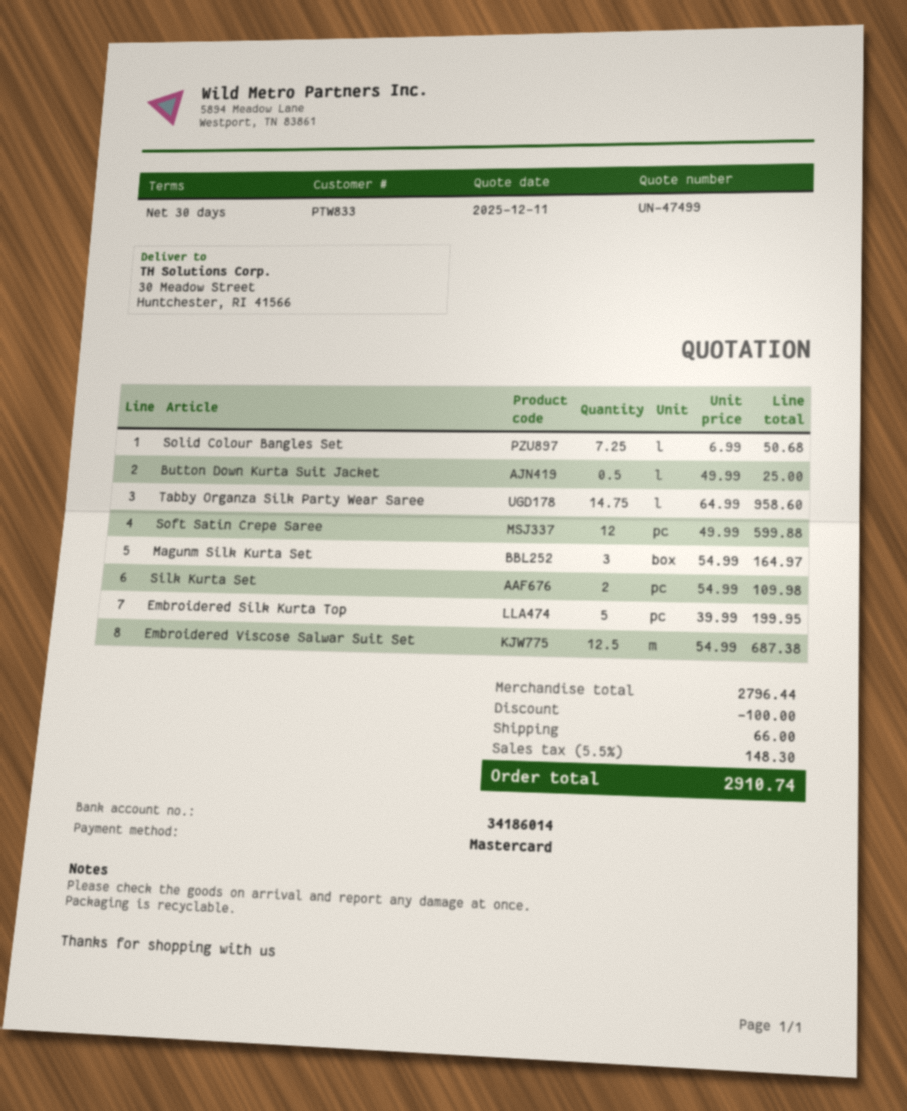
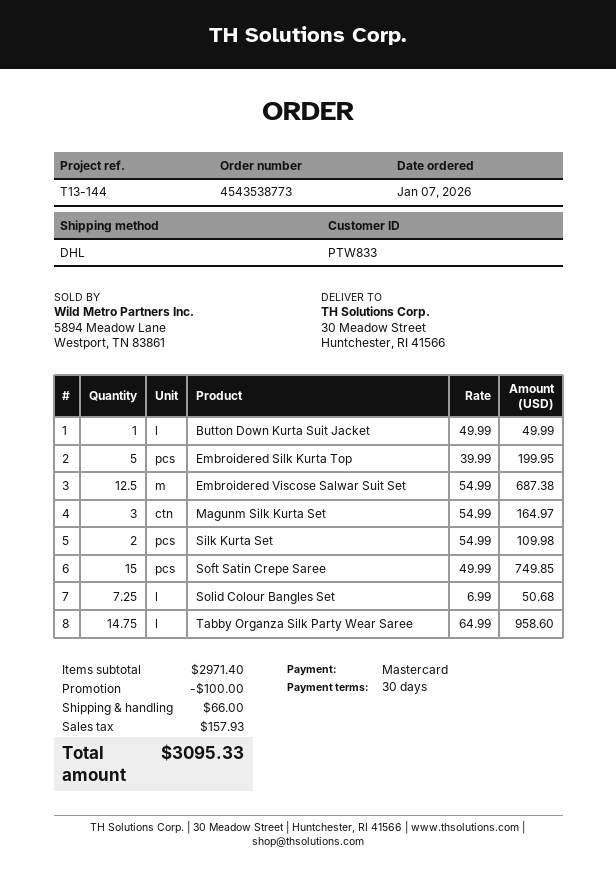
Button Down Kurta Suit Jacket: 0.5 x 49.99 = 25.00 -> 1 x 49.99 = 49.99
Soft Satin Crepe Saree: 12 x 49.99 = 599.88 -> 15 x 49.99 = 749.85
subtotal: 2796.44 -> 2971.40
tax: 148.30 -> 157.93
total: 2910.74 -> 3095.33

